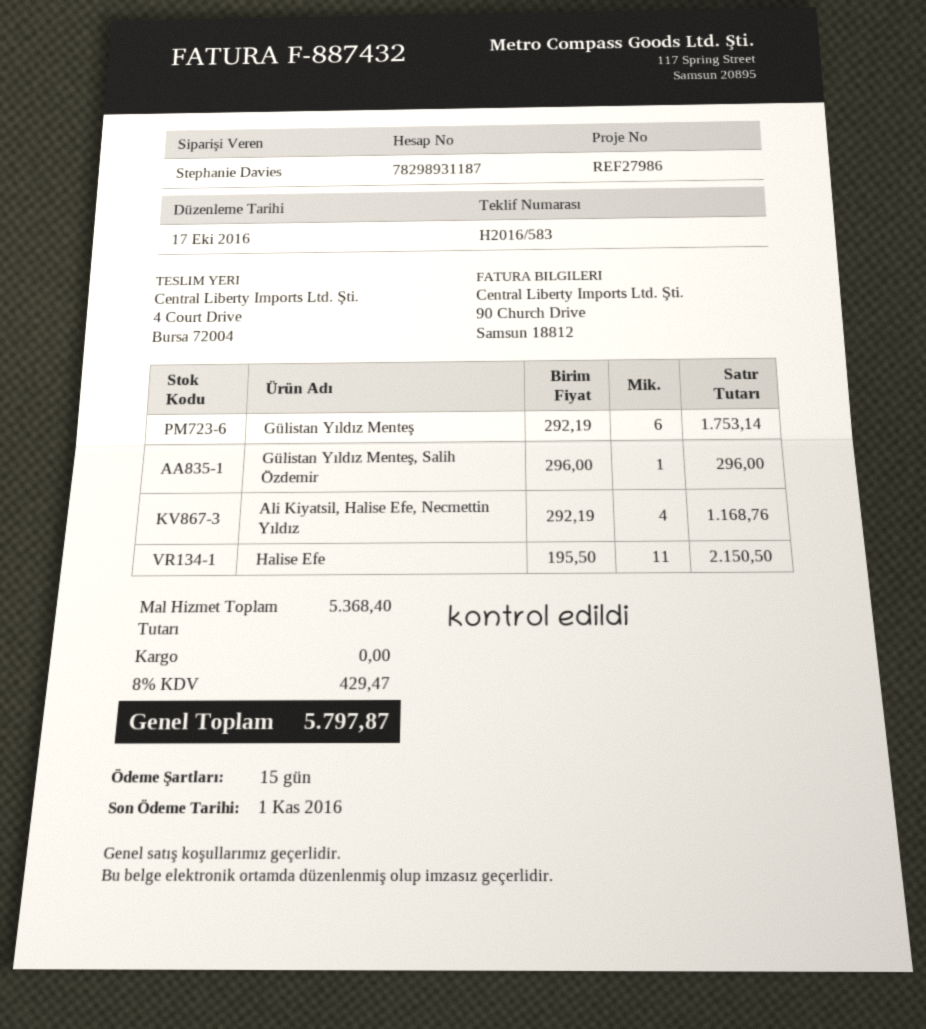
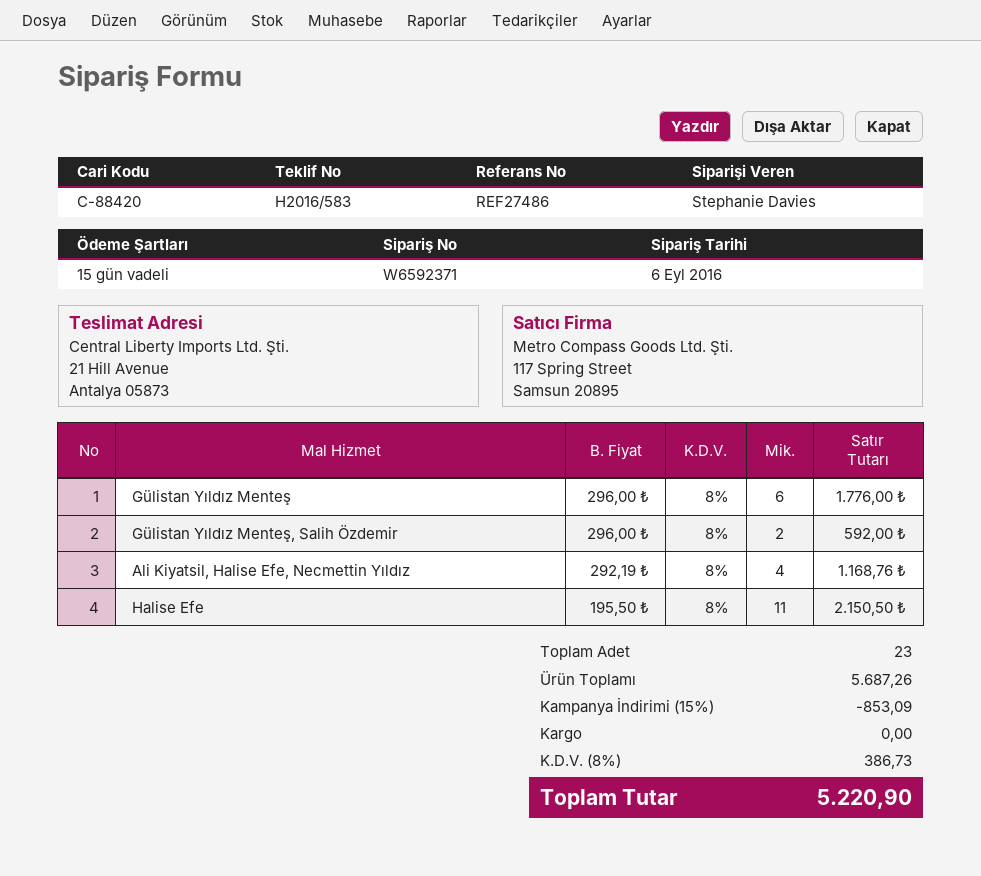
reference: REF27986 -> REF27486
ship to: 4 Court Drive, Bursa 72004 -> 21 Hill Avenue, Antalya 05873
Gülistan Yıldız Menteş: 6 x 292.19 = 1753.14 -> 6 x 296.00 = 1776.00
Gülistan Yıldız Menteş, Salih Özdemir: 1 x 296.00 = 296.00 -> 2 x 296.00 = 592.00
subtotal: 5368.40 -> 5687.26
discount: none -> 15% = 853.09
tax: 8% = 429.47 -> 8% = 386.73
total: 5797.87 -> 5220.90

